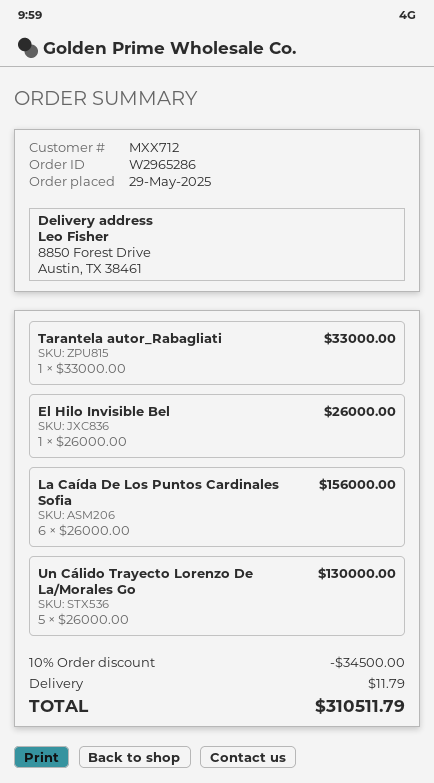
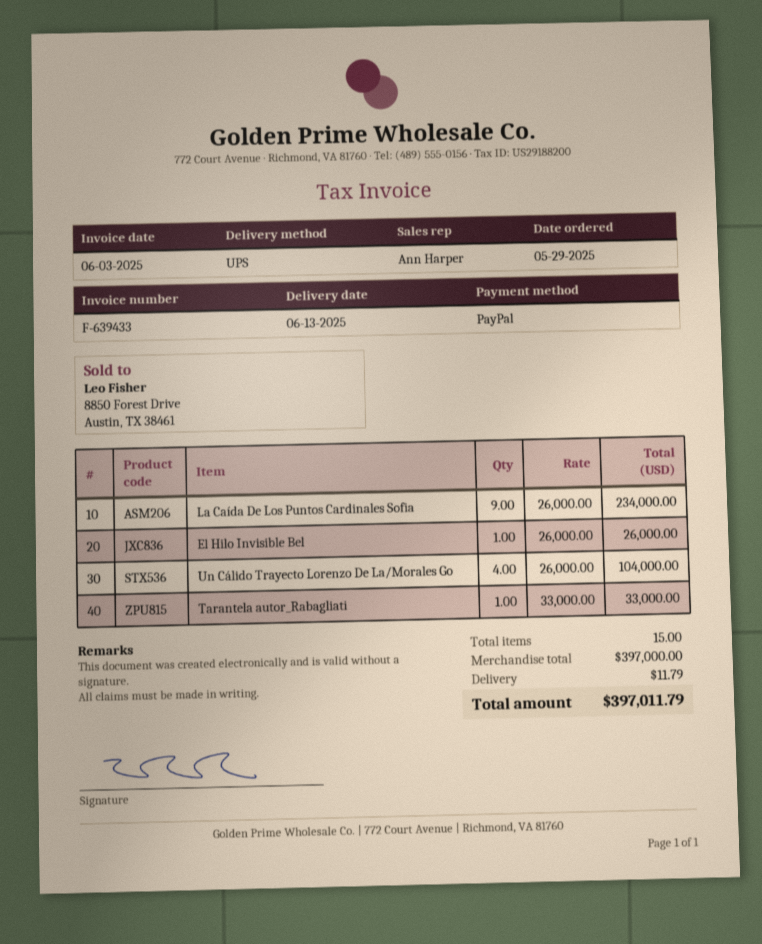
La Caída De Los Puntos Cardinales Sofia: 6 x 26000.00 = 156000.00 -> 9 x 26000.00 = 234000.00
Un Cálido Trayecto Lorenzo De La/Morales Go: 5 x 26000.00 = 130000.00 -> 4 x 26000.00 = 104000.00
discount: 10% = 34500.00 -> none
total: 310511.79 -> 397011.79

